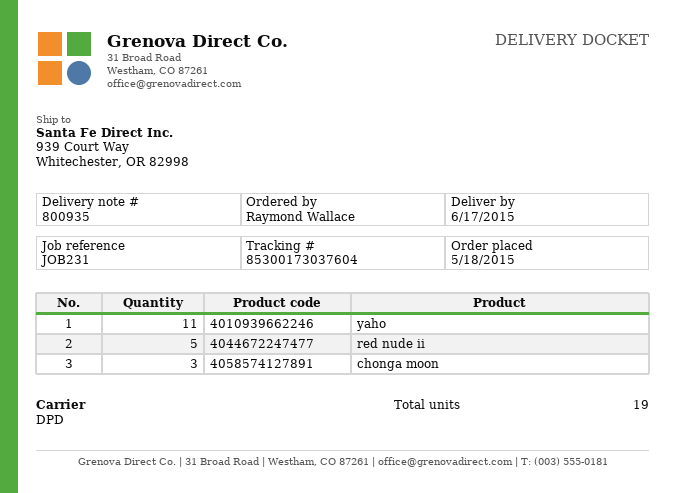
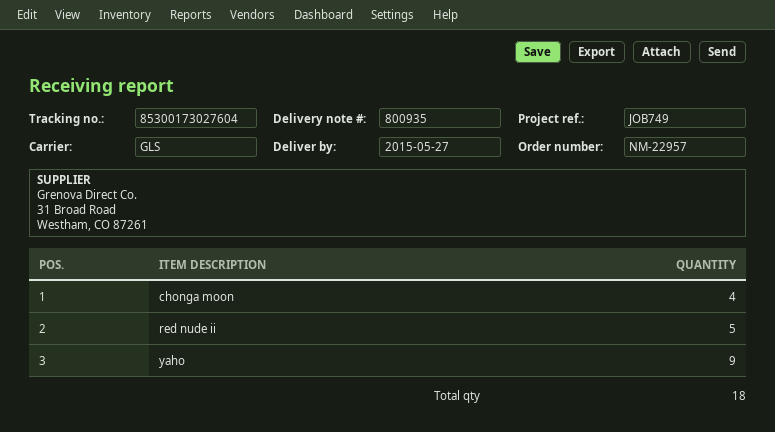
delivery date: 2015-06-17 -> 2015-05-27
reference: JOB231 -> JOB749
shipping method: DPD -> GLS
tracking number: 85300173037604 -> 85300173027604
yaho: 11 -> 9
chonga moon: 3 -> 4
total quantity: 19 -> 18

